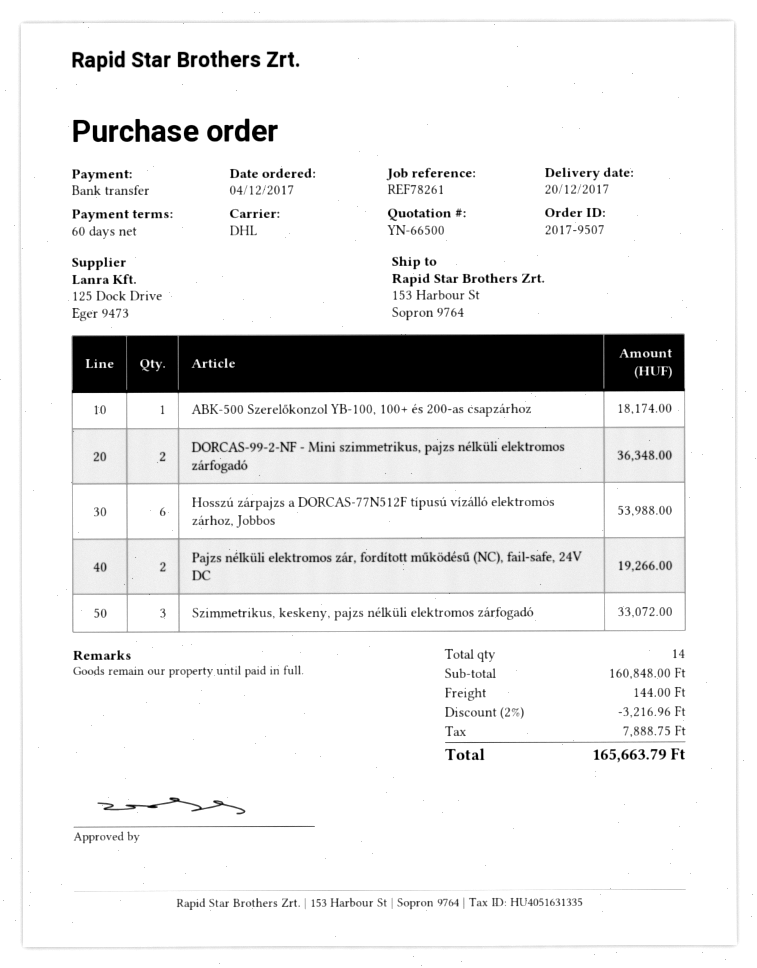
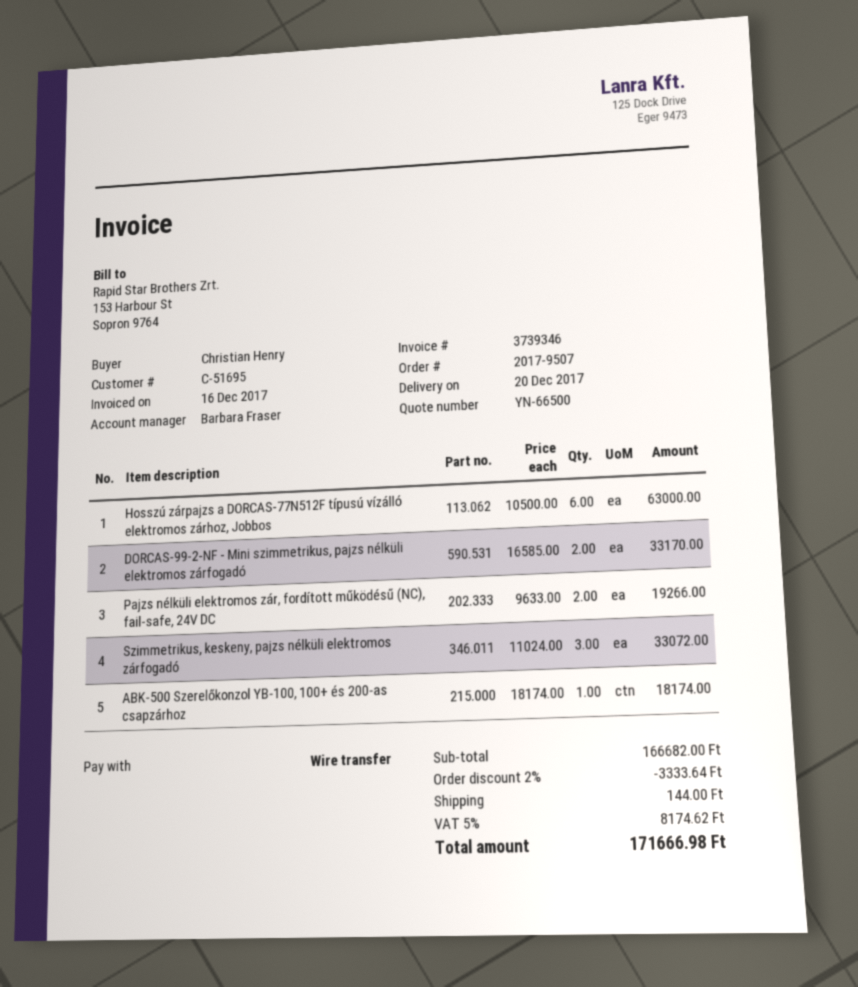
DORCAS-99-2-NF - Mini szimmetrikus, pajzs nélküli elektromos zárfogadó: 2 for 36348.00 -> 2 for 33170.00
Hosszú zárpajzs a DORCAS-77N512F típusú vízálló elektromos zárhoz, Jobbos: 6 for 53988.00 -> 6 for 63000.00
subtotal: 160848.00 -> 166682.00
discount: 2% = 3216.96 -> 2% = 3333.64
tax: 7888.75 -> 8174.62
total: 165663.79 -> 171666.98

